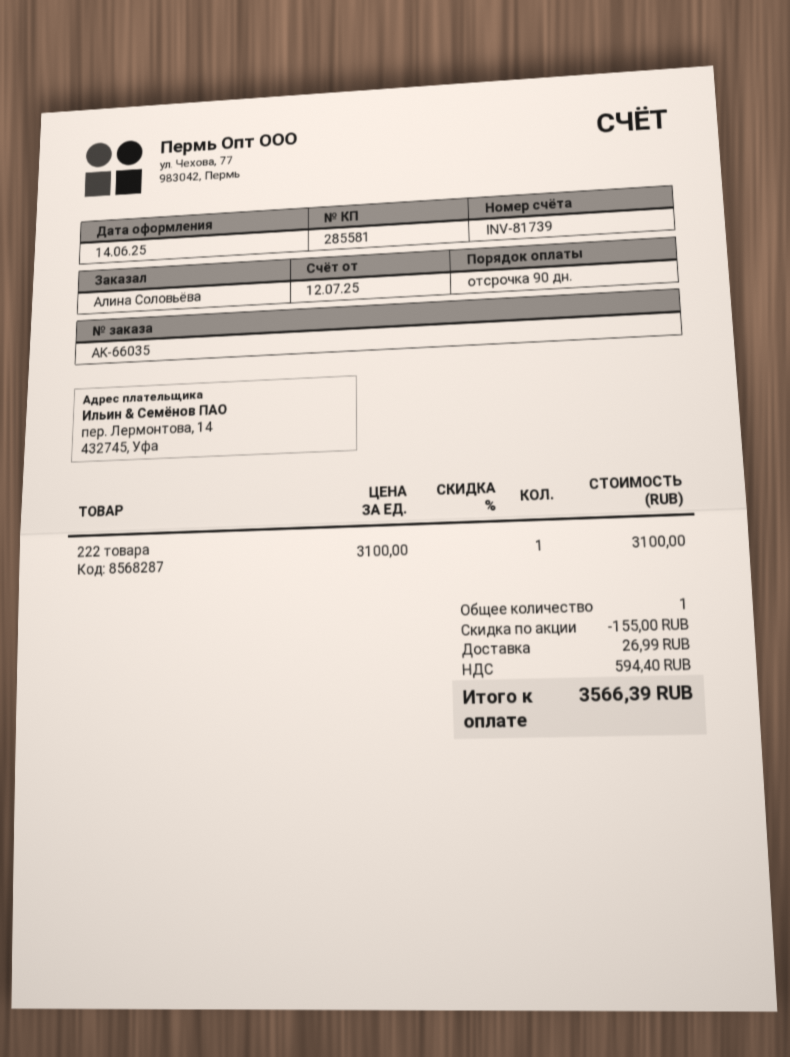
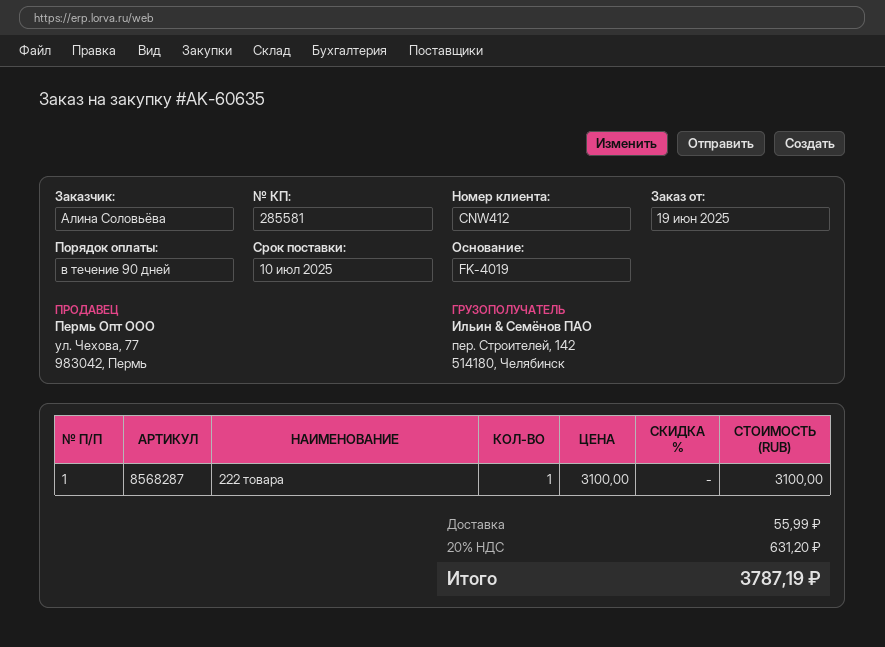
order number: AK-66035 -> AK-60635
order date: 2025-06-14 -> 2025-06-19
discount: 155.00 -> none
shipping: 26.99 -> 55.99
tax: 594.40 -> 631.20
total: 3566.39 -> 3787.19

